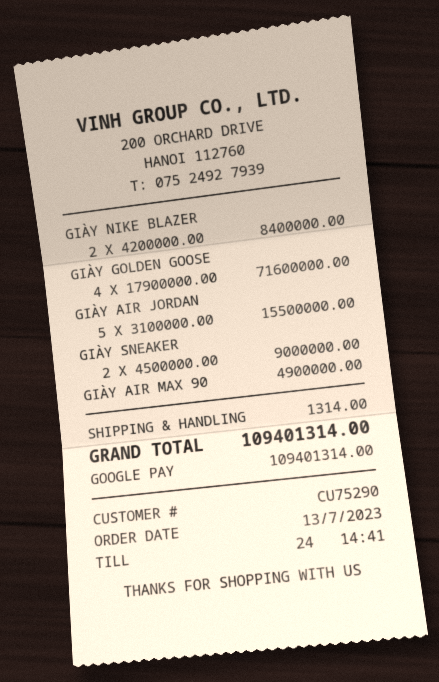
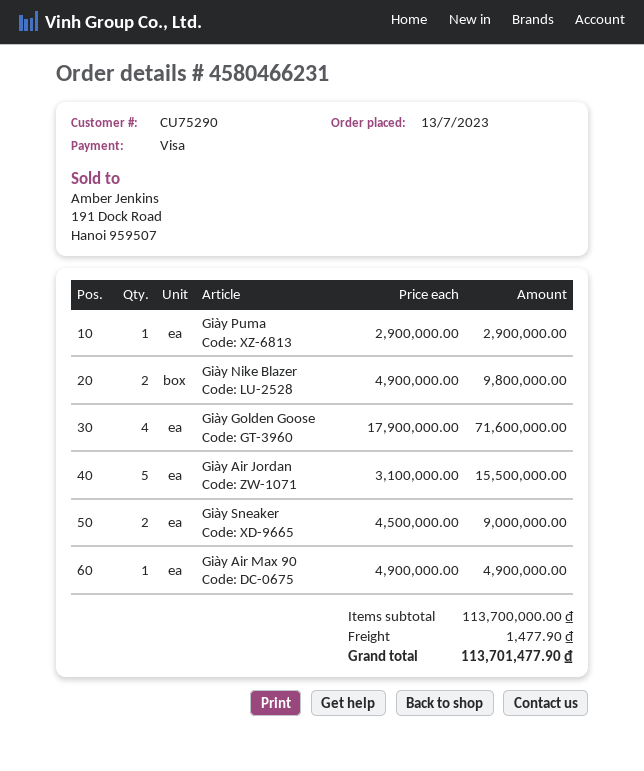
payment method: Google Pay -> Visa
GIÀY NIKE BLAZER: 2 x 4200000.00 = 8400000.00 -> 2 x 4900000.00 = 9800000.00
Giày Puma: none -> 1 x 2900000.00 = 2900000.00
shipping: 1314.00 -> 1477.90
total: 109401314.00 -> 113701477.90

